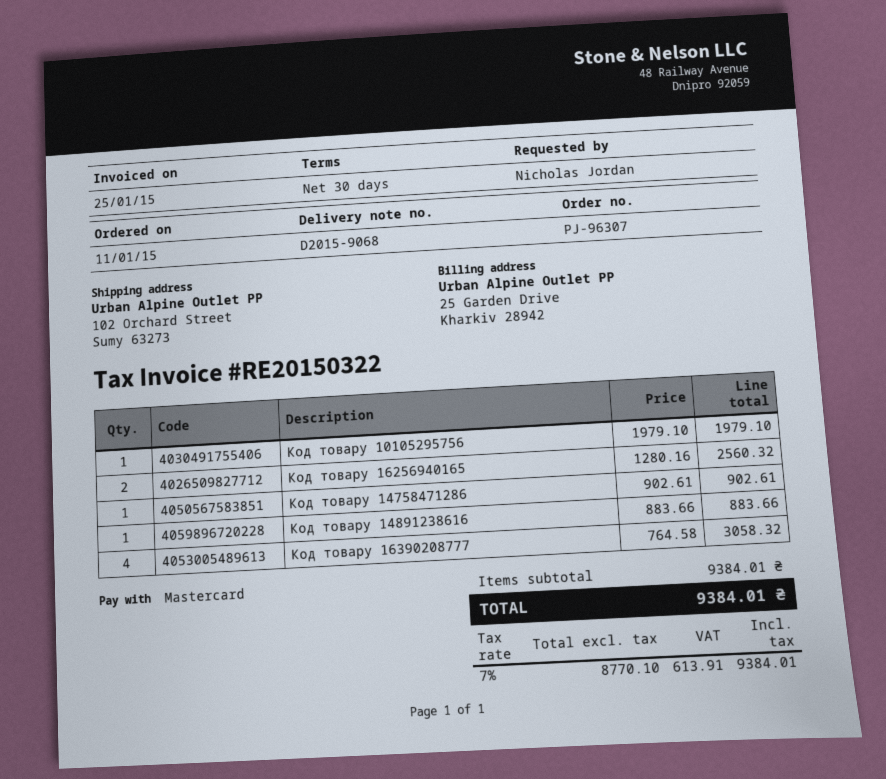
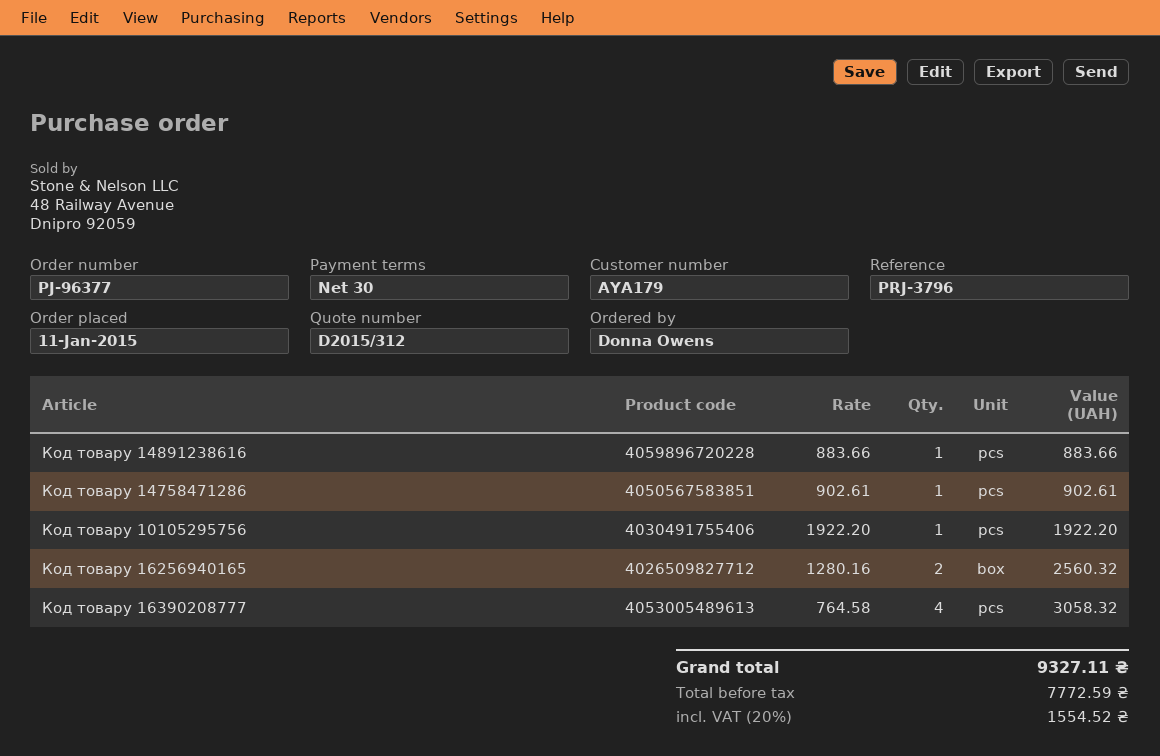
order number: PJ-96307 -> PJ-96377
ordered by: Nicholas Jordan -> Donna Owens
Код товару 10105295756: 1 x 1979.10 = 1979.10 -> 1 x 1922.20 = 1922.20
net: 8770.10 -> 7772.59
tax: 7% = 613.91 -> 20% = 1554.52
total: 9384.01 -> 9327.11

